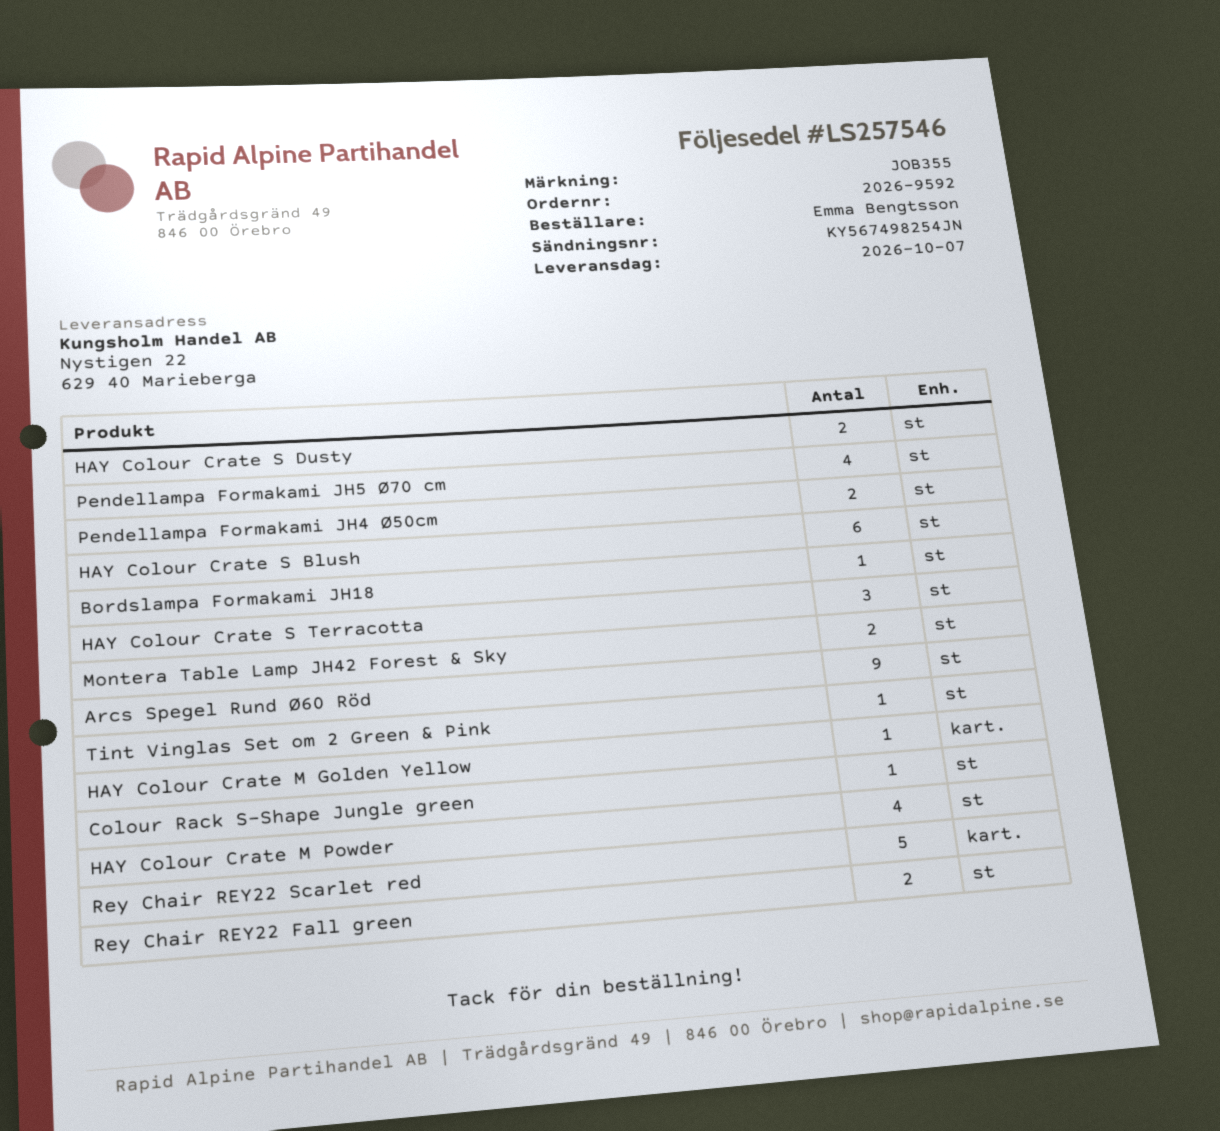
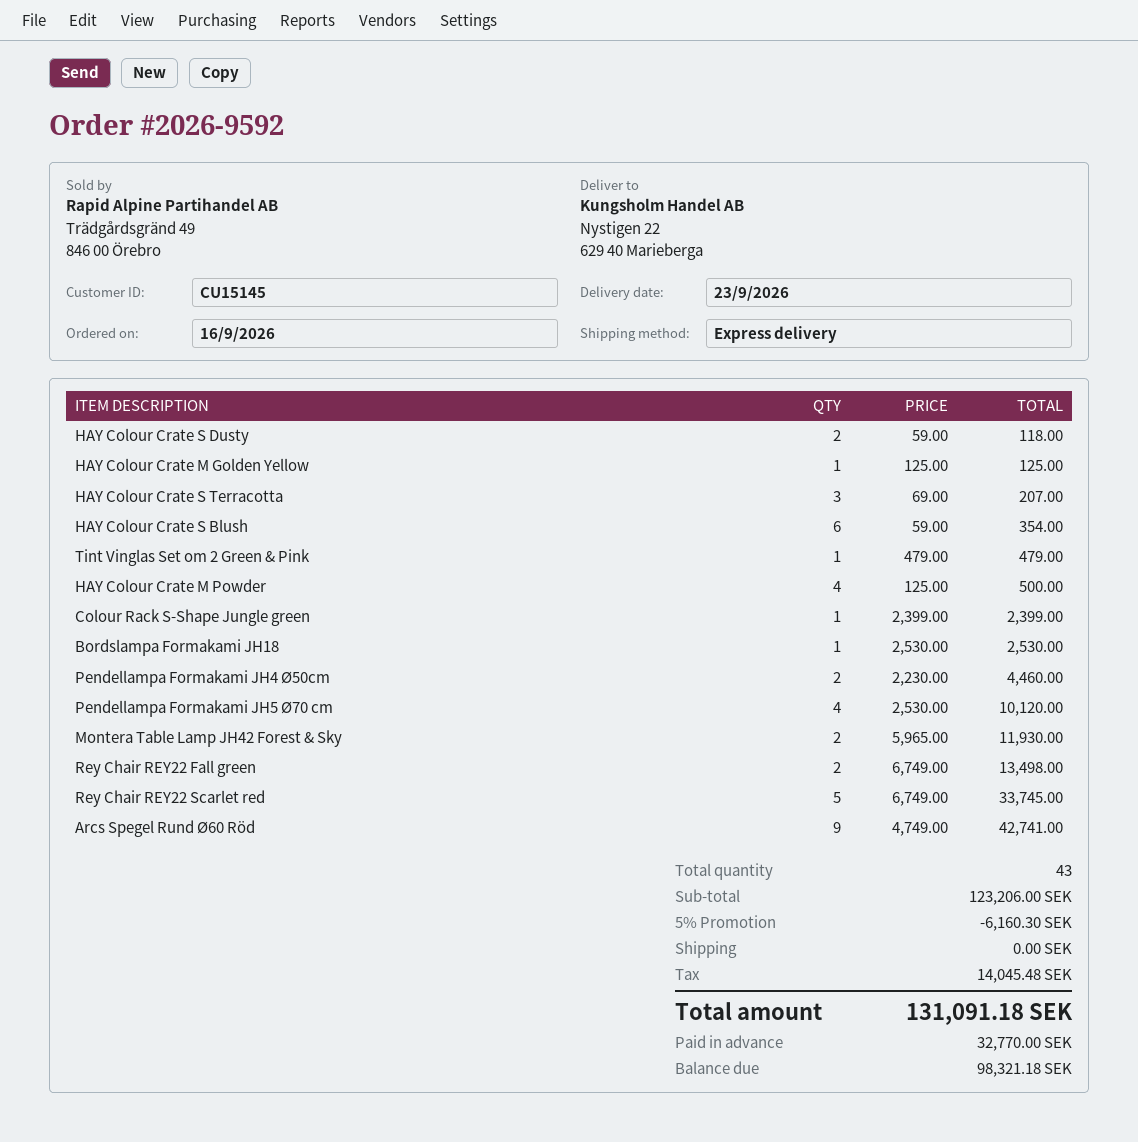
delivery date: 2026-10-07 -> 2026-09-23

